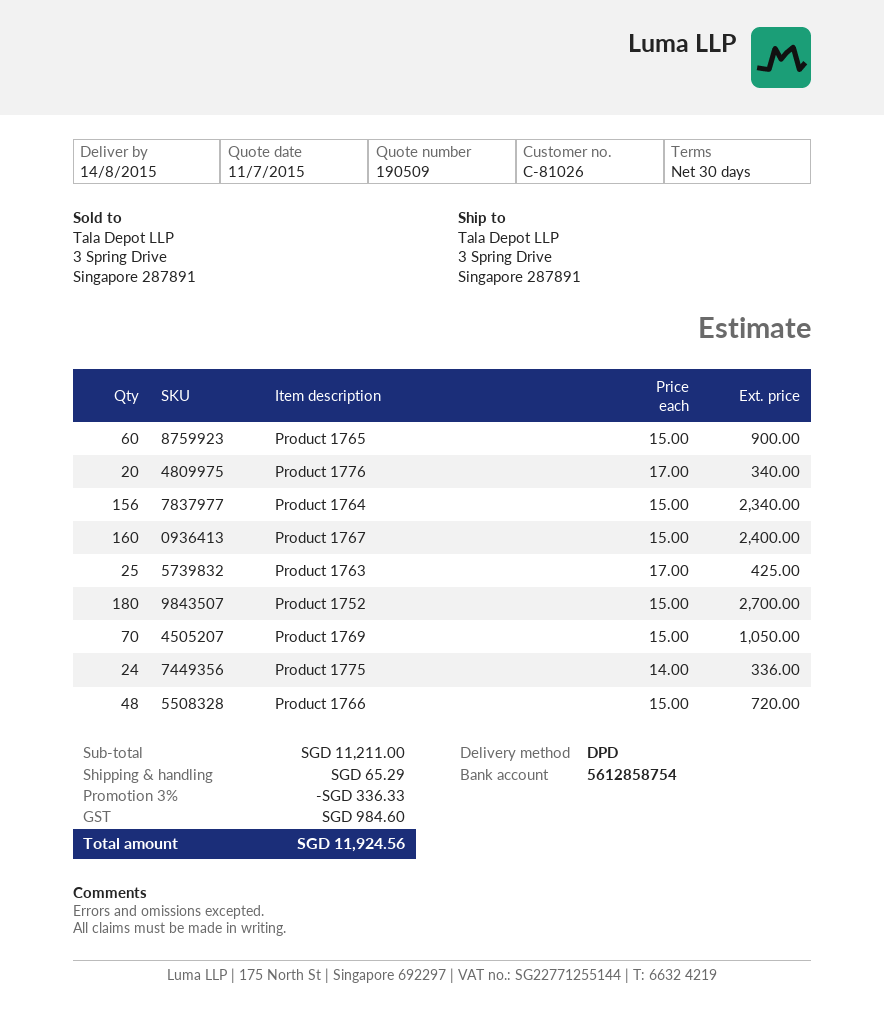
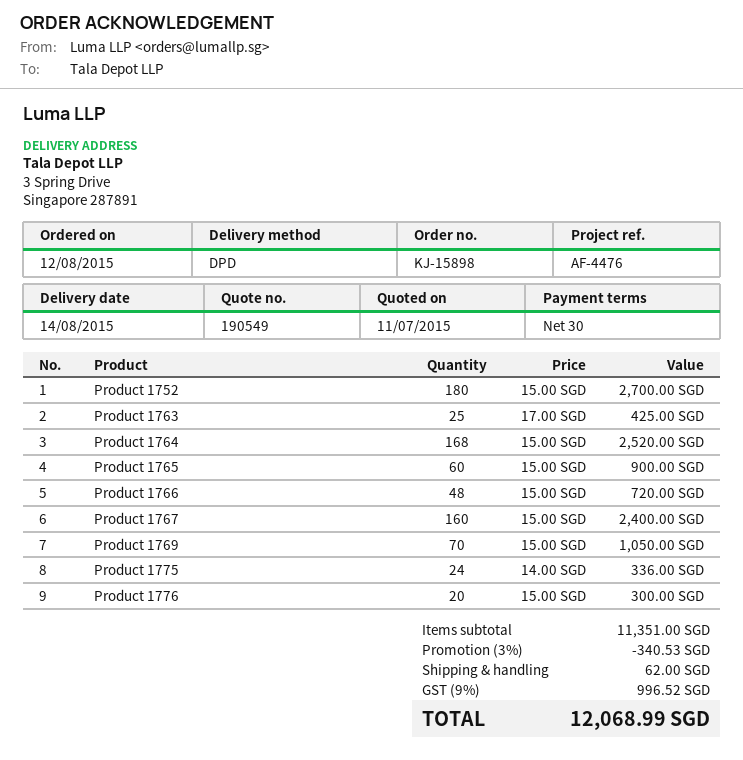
quote number: 190509 -> 190549
Product 1776: 20 x 17.00 = 340.00 -> 20 x 15.00 = 300.00
Product 1764: 156 x 15.00 = 2340.00 -> 168 x 15.00 = 2520.00
subtotal: 11211.00 -> 11351.00
discount: 3% = 336.33 -> 3% = 340.53
shipping: 65.29 -> 62.00
tax: 984.60 -> 996.52
total: 11924.56 -> 12068.99

